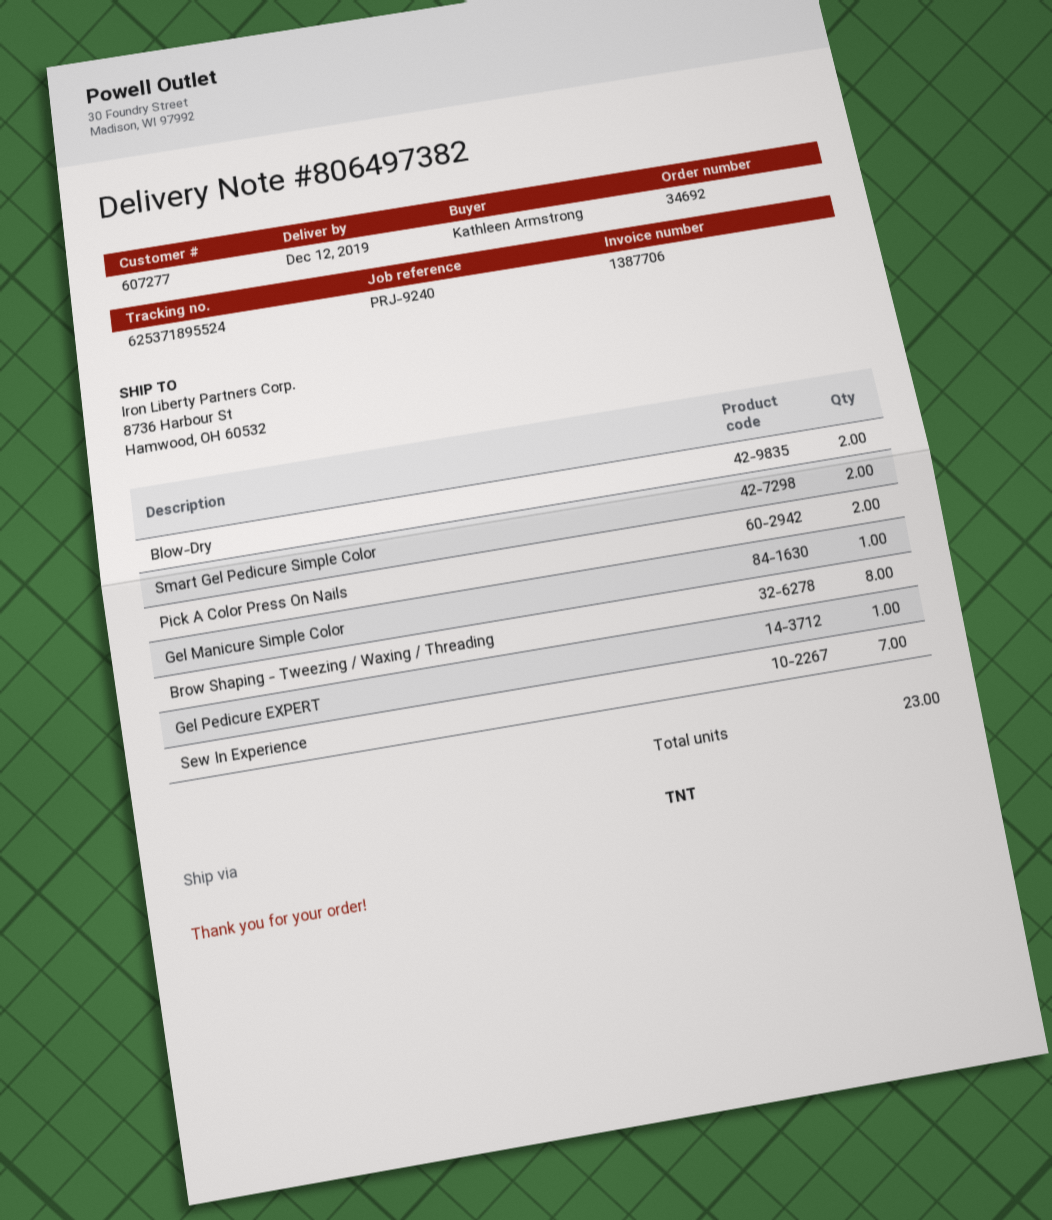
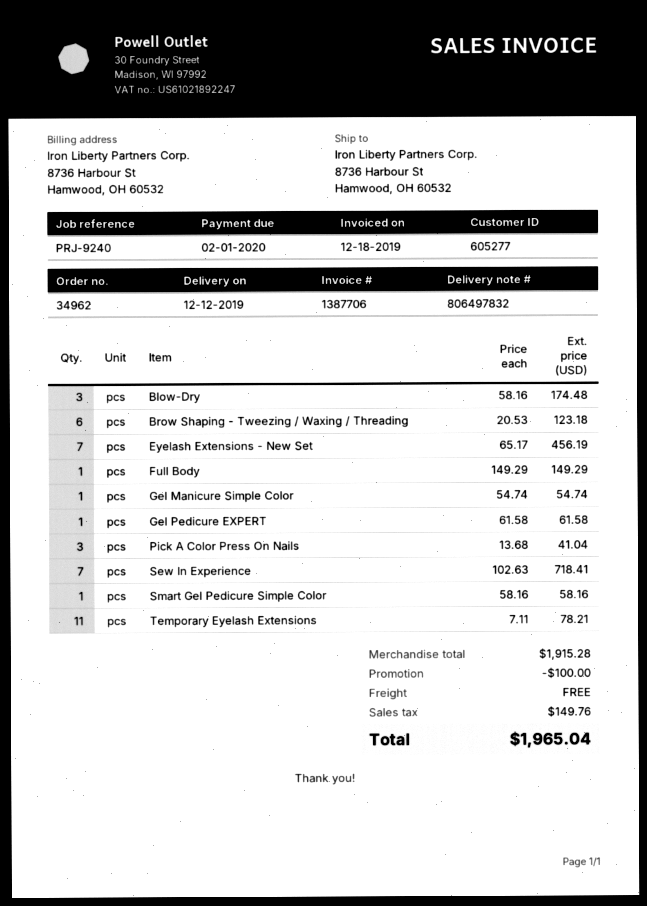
order number: 34692 -> 34962
delivery note number: 806497382 -> 806497832
customer number: 607277 -> 605277
Blow-Dry: 2 -> 3
Smart Gel Pedicure Simple Color: 2 -> 1
Pick A Color Press On Nails: 2 -> 3
Brow Shaping - Tweezing / Waxing / Threading: 8 -> 6
Eyelash Extensions - New Set: none -> 7
Full Body: none -> 1
Temporary Eyelash Extensions: none -> 11

